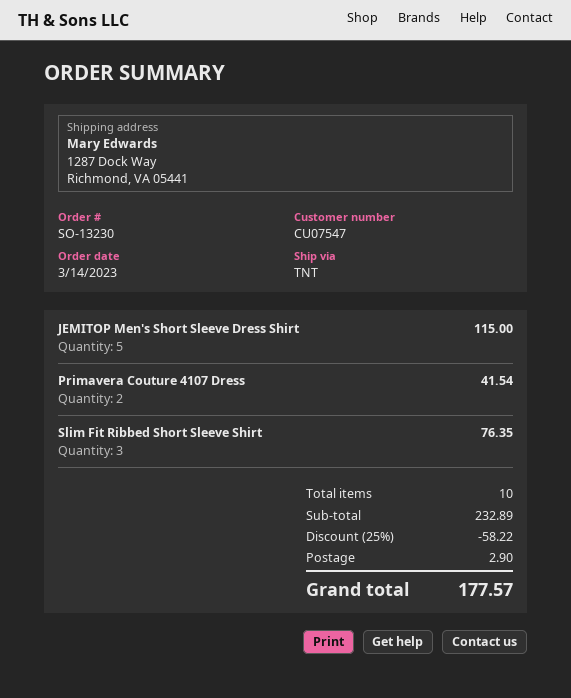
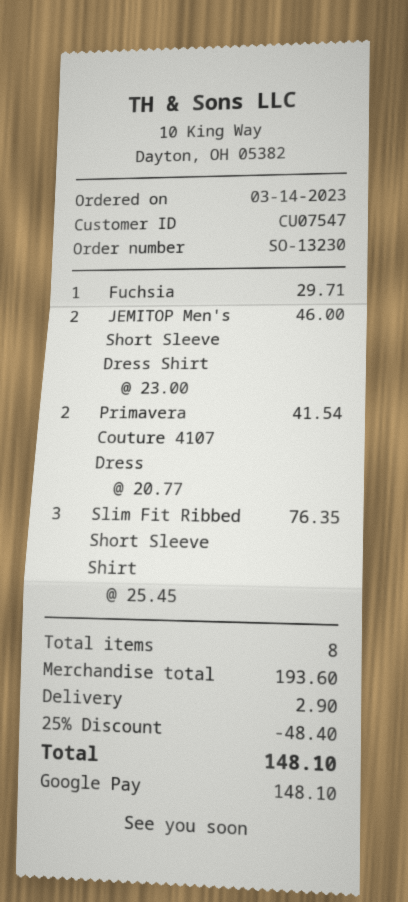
JEMITOP Men's Short Sleeve Dress Shirt: 5 for 115.00 -> 2 for 46.00
Fuchsia: none -> 1 for 29.71
total quantity: 10 -> 8
subtotal: 232.89 -> 193.60
discount: 25% = 58.22 -> 25% = 48.40
total: 177.57 -> 148.10

